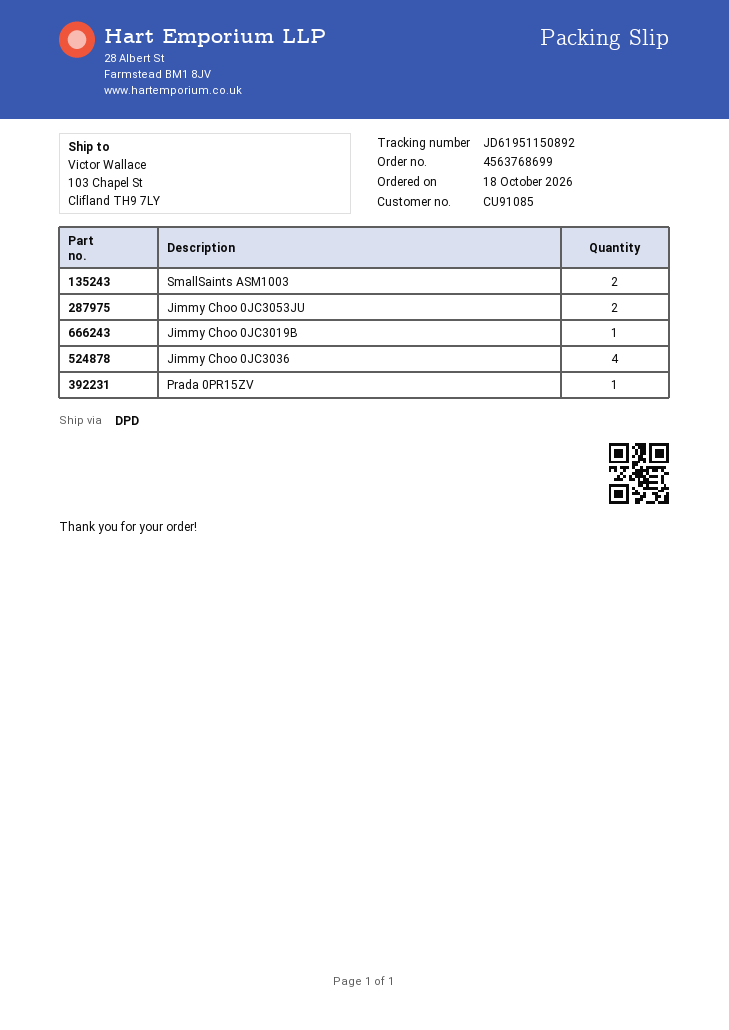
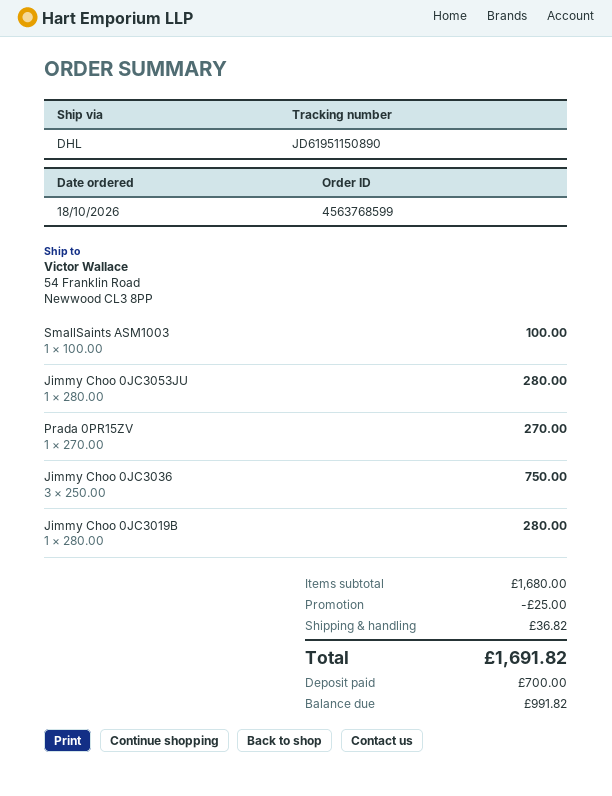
order number: 4563768699 -> 4563768599
shipping method: DPD -> DHL
tracking number: JD61951150892 -> JD61951150890
ship to: 103 Chapel St, Clifland TH9 7LY -> 54 Franklin Road, Newwood CL3 8PP
SmallSaints ASM1003: 2 -> 1
Jimmy Choo 0JC3053JU: 2 -> 1
Jimmy Choo 0JC3036: 4 -> 3

